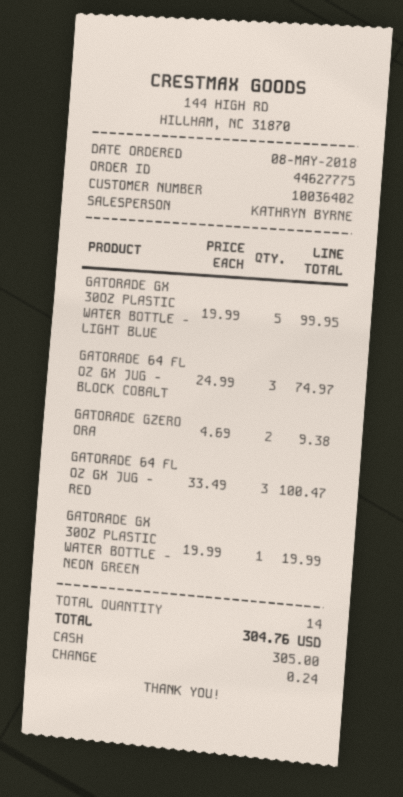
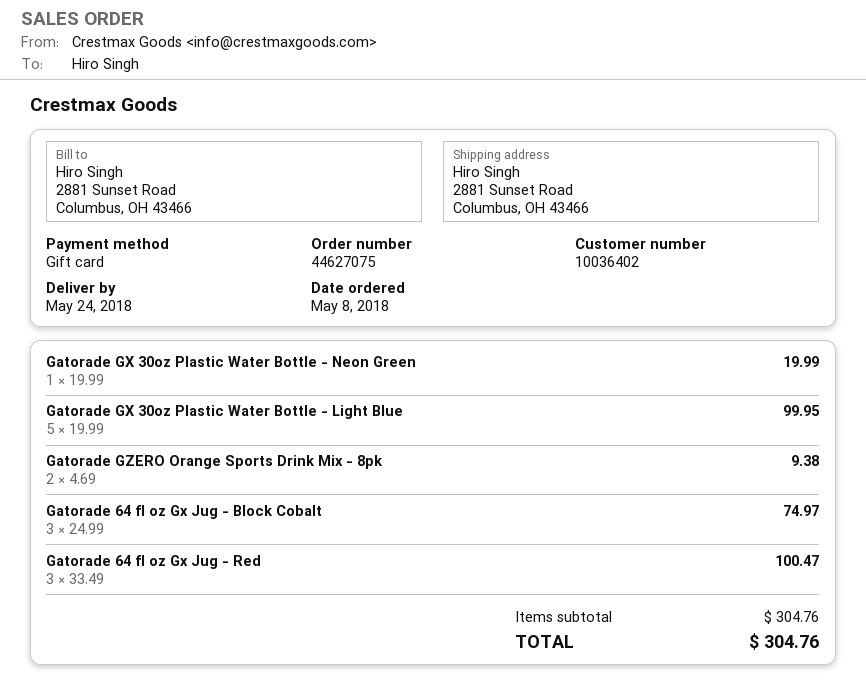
order number: 44627775 -> 44627075
payment method: cash -> gift card

